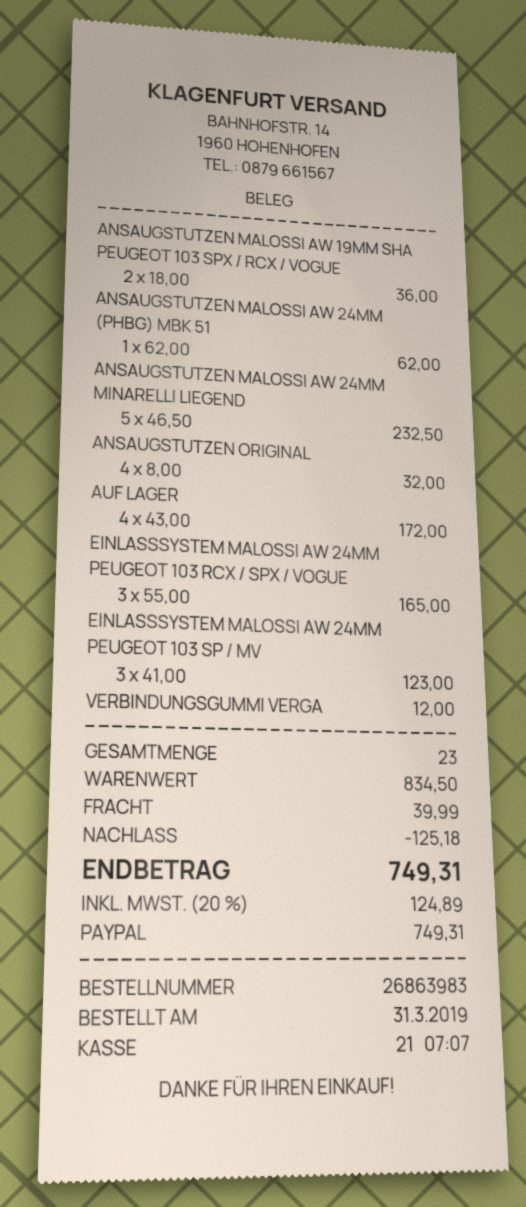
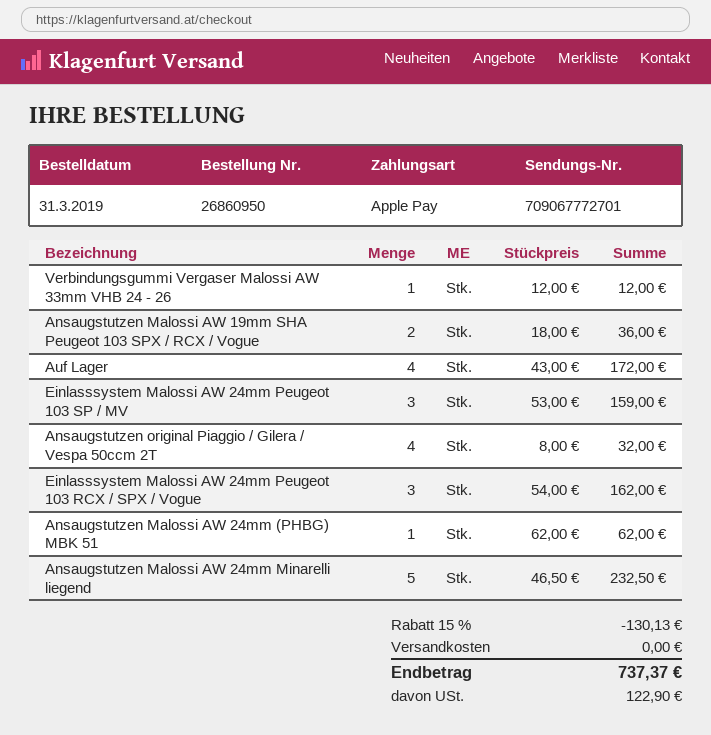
order number: 26863983 -> 26860950
payment method: PayPal -> Apple Pay
EINLASSSYSTEM MALOSSI AW 24MM PEUGEOT 103 RCX / SPX / VOGUE: 3 x 55.00 = 165.00 -> 3 x 54.00 = 162.00
EINLASSSYSTEM MALOSSI AW 24MM PEUGEOT 103 SP / MV: 3 x 41.00 = 123.00 -> 3 x 53.00 = 159.00
discount: 125.18 -> 130.13
shipping: 39.99 -> 0.00
tax: 124.89 -> 122.90
total: 749.31 -> 737.37

